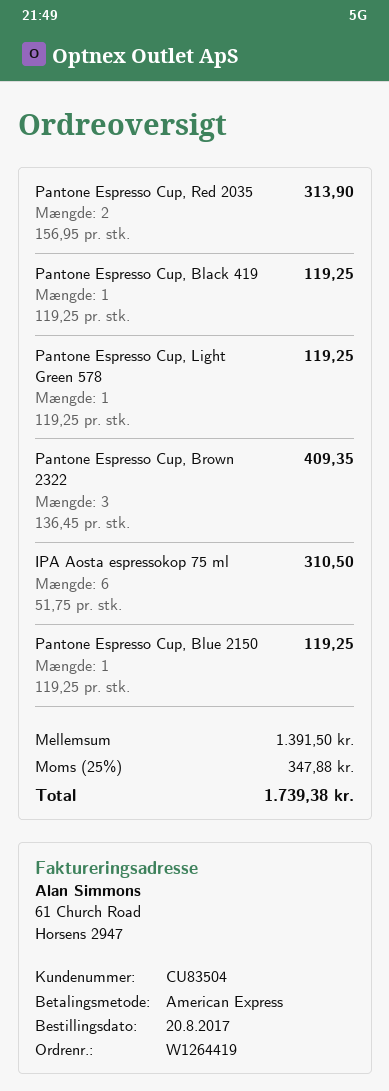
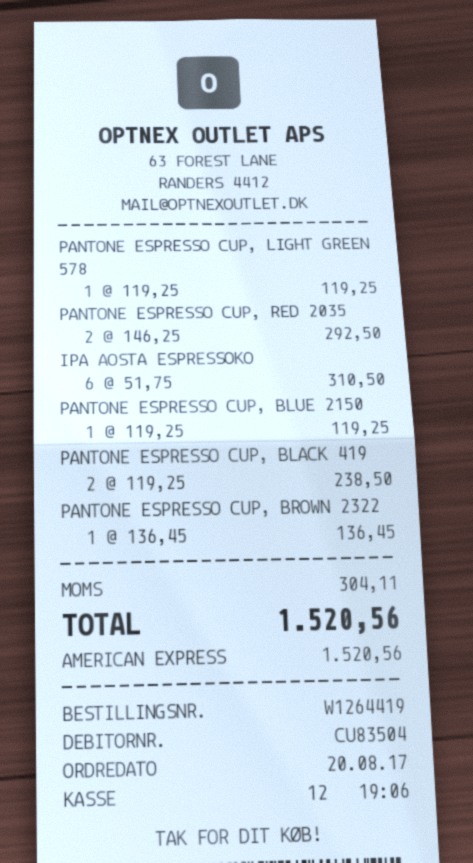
Pantone Espresso Cup, Red 2035: 2 x 156.95 = 313.90 -> 2 x 146.25 = 292.50
Pantone Espresso Cup, Black 419: 1 x 119.25 = 119.25 -> 2 x 119.25 = 238.50
Pantone Espresso Cup, Brown 2322: 3 x 136.45 = 409.35 -> 1 x 136.45 = 136.45
tax: 347.88 -> 304.11
total: 1739.38 -> 1520.56

